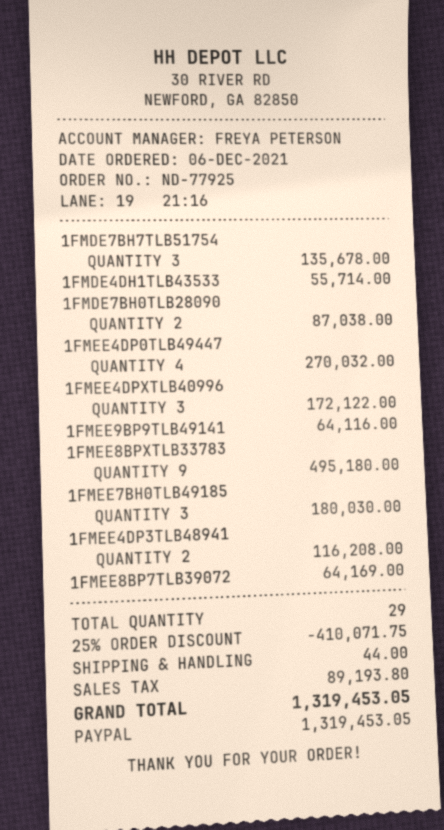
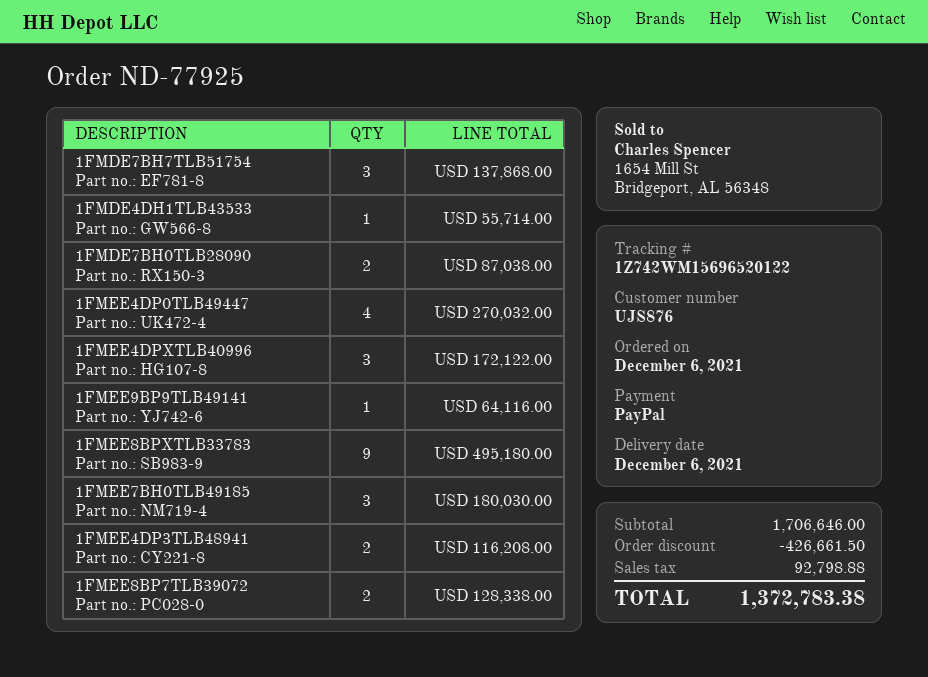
1FMDE7BH7TLB51754: 3 for 135678.00 -> 3 for 137868.00
1FMEE8BP7TLB39072: 1 for 64169.00 -> 2 for 128338.00
discount: 410071.75 -> 426661.50
shipping: 44.00 -> none
tax: 89193.80 -> 92798.88
total: 1319453.05 -> 1372783.38

